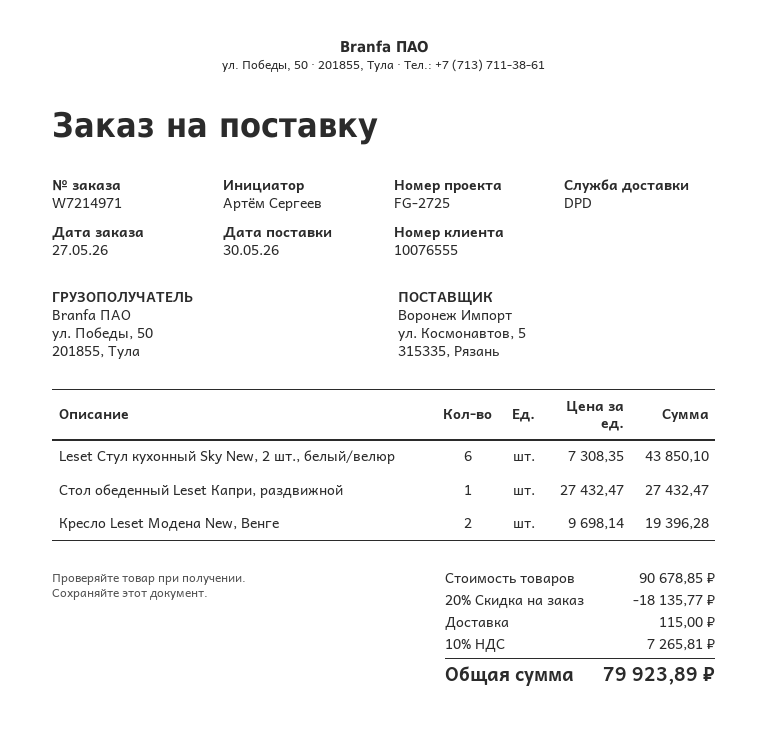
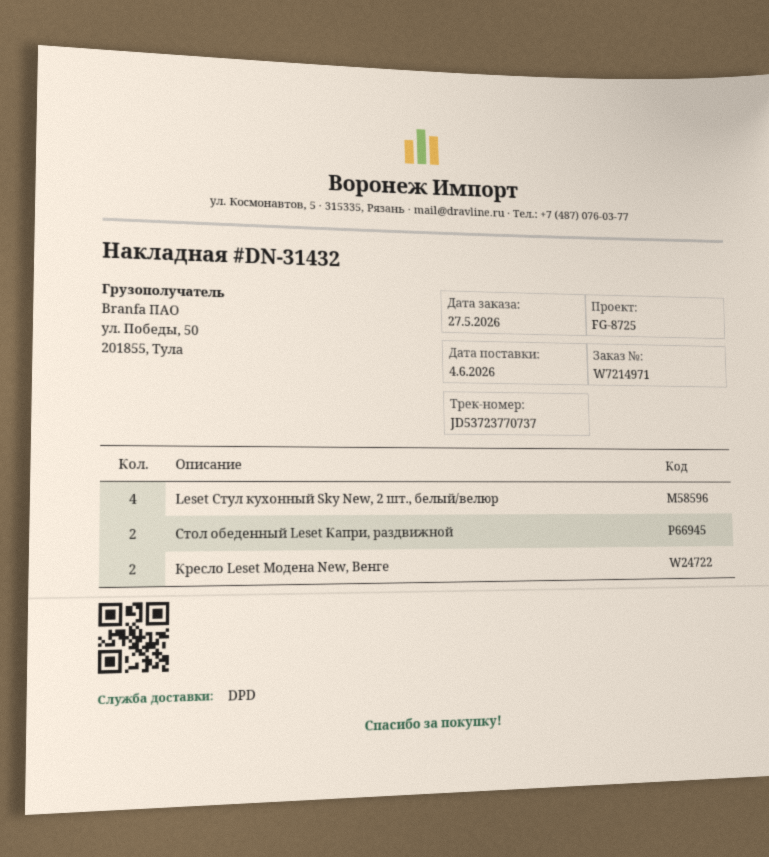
delivery date: 2026-05-30 -> 2026-06-04
reference: FG-2725 -> FG-8725
Leset Стул кухонный Sky New, 2 шт., белый/велюр: 6 -> 4
Стол обеденный Leset Капри, раздвижной: 1 -> 2

